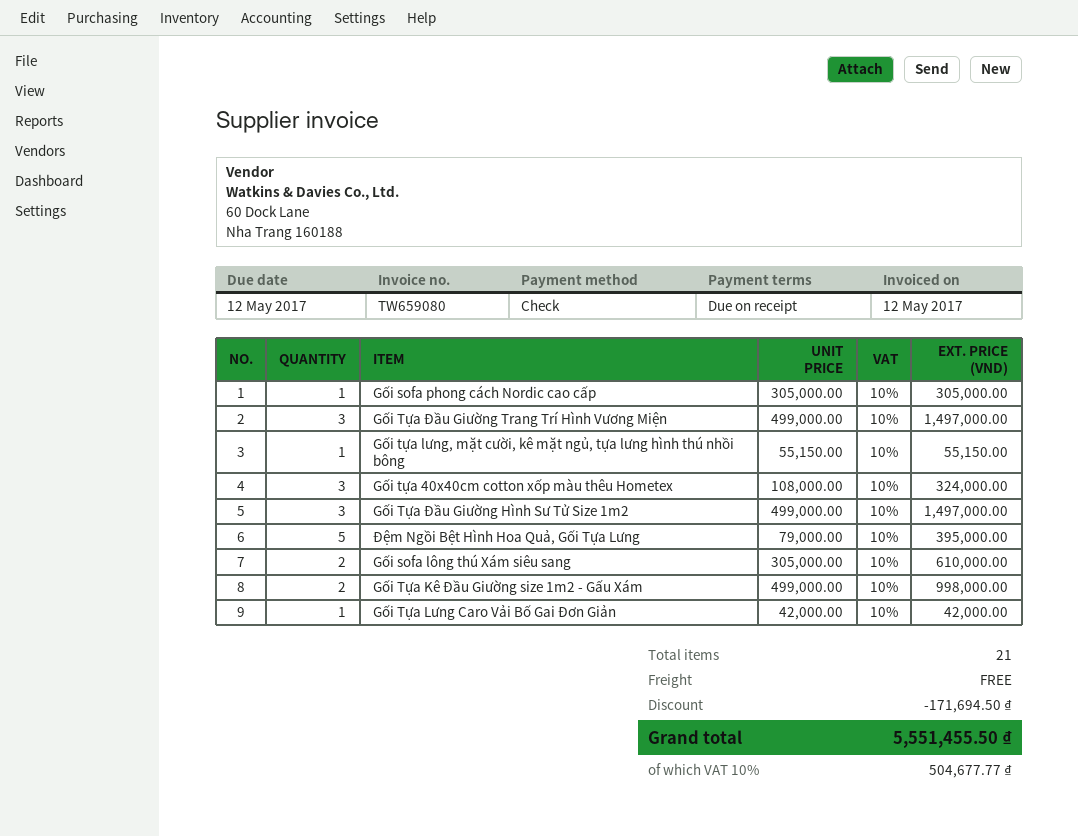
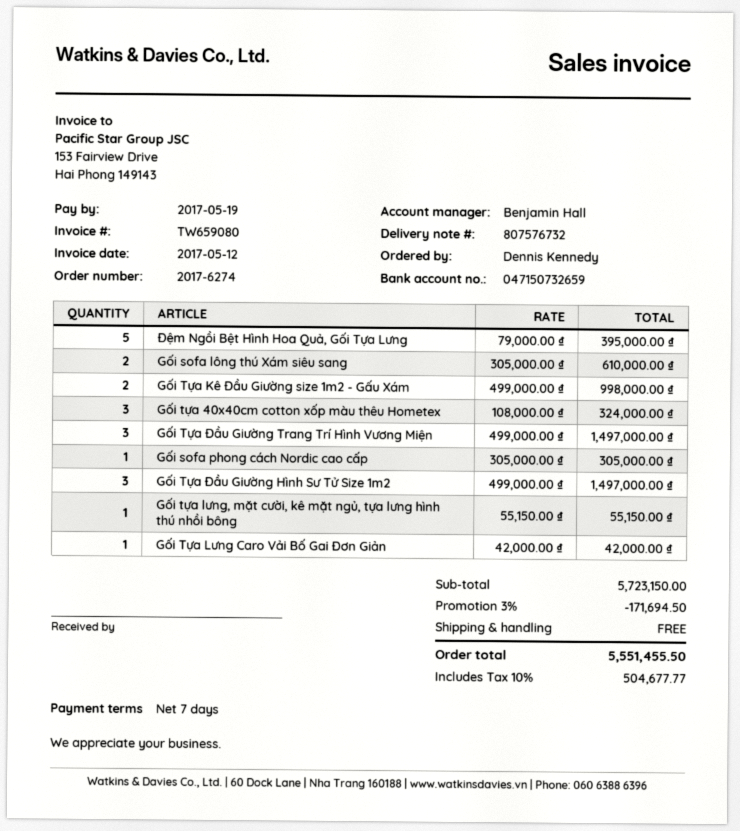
payment terms: on receipt -> 7 days
due date: 2017-05-12 -> 2017-05-19

